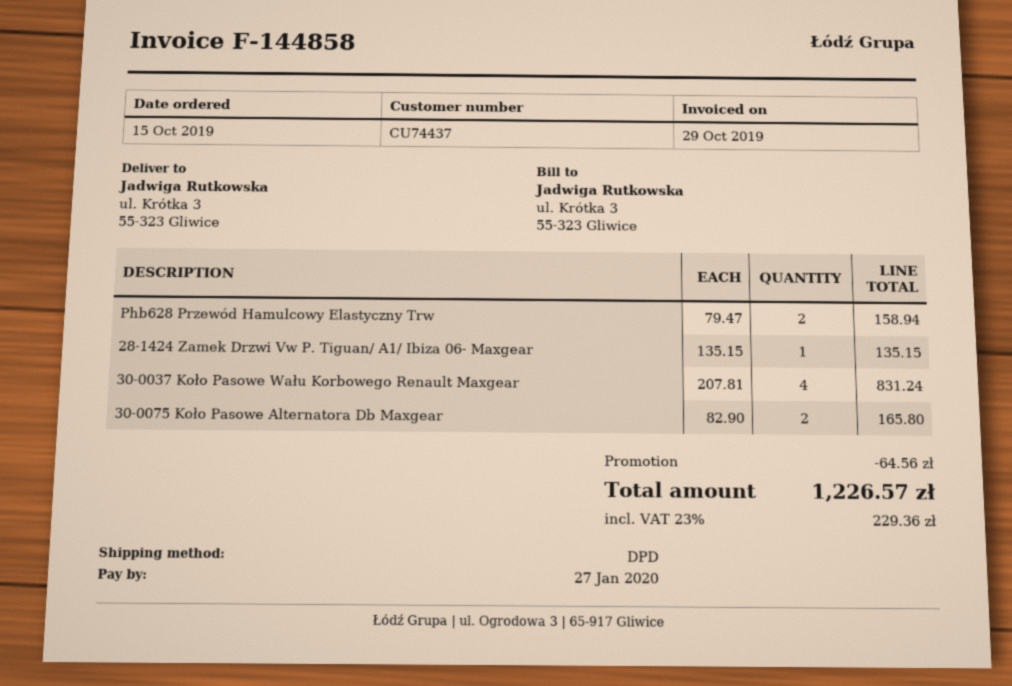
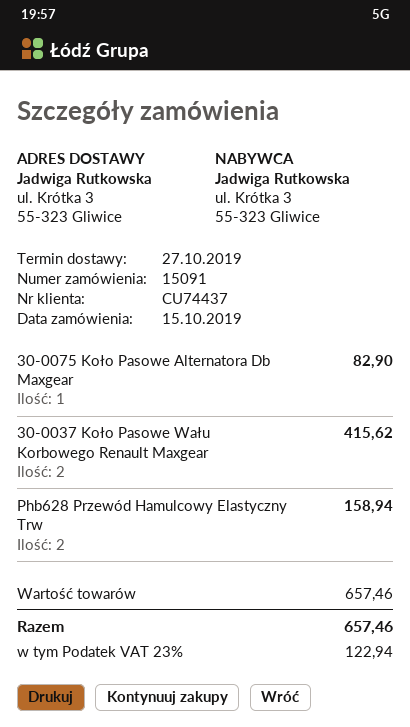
28-1424 Zamek Drzwi Vw P. Tiguan/ A1/ Ibiza 06- Maxgear: 1 for 135.15 -> none
30-0037 Koło Pasowe Wału Korbowego Renault Maxgear: 4 for 831.24 -> 2 for 415.62
30-0075 Koło Pasowe Alternatora Db Maxgear: 2 for 165.80 -> 1 for 82.90
discount: 64.56 -> none
tax: 23% = 229.36 -> 23% = 122.94
total: 1226.57 -> 657.46

